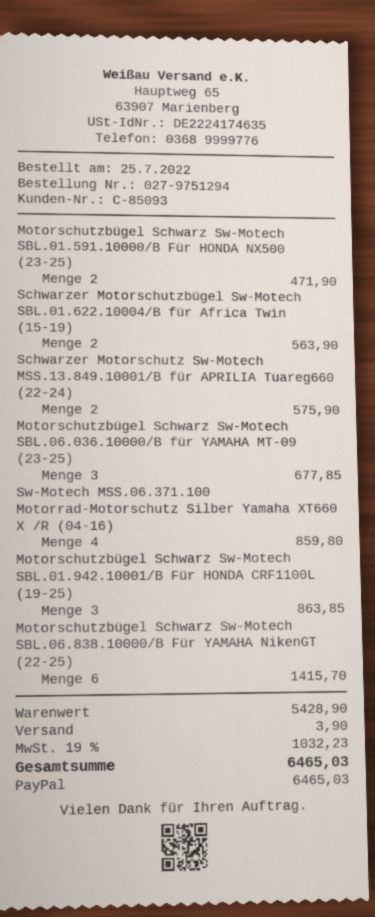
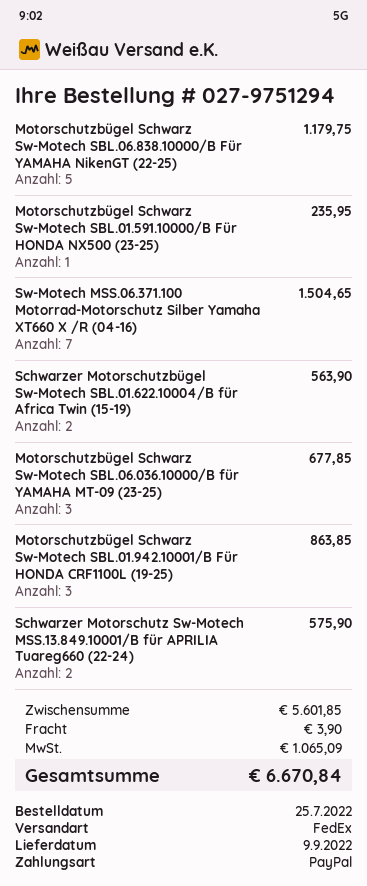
Motorschutzbügel Schwarz Sw-Motech SBL.01.591.10000/B Für HONDA NX500 (23-25): 2 for 471.90 -> 1 for 235.95
Sw-Motech MSS.06.371.100 Motorrad-Motorschutz Silber Yamaha XT660 X /R (04-16): 4 for 859.80 -> 7 for 1504.65
Motorschutzbügel Schwarz Sw-Motech SBL.06.838.10000/B Für YAMAHA NikenGT (22-25): 6 for 1415.70 -> 5 for 1179.75
subtotal: 5428.90 -> 5601.85
tax: 1032.23 -> 1065.09
total: 6465.03 -> 6670.84

